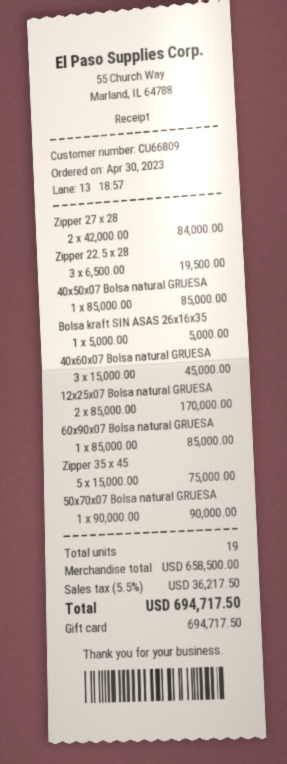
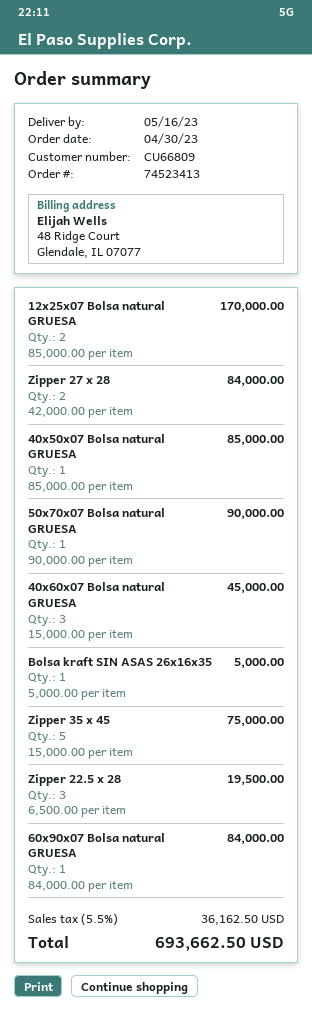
60x90x07 Bolsa natural GRUESA: 1 x 85000.00 = 85000.00 -> 1 x 84000.00 = 84000.00
tax: 5.5% = 36217.50 -> 5.5% = 36162.50
total: 694717.50 -> 693662.50

